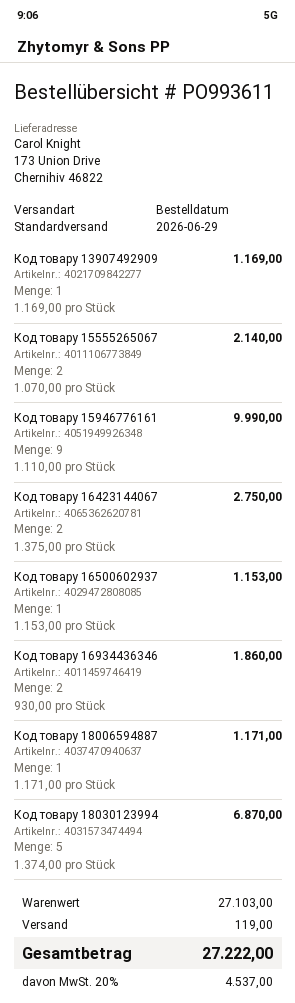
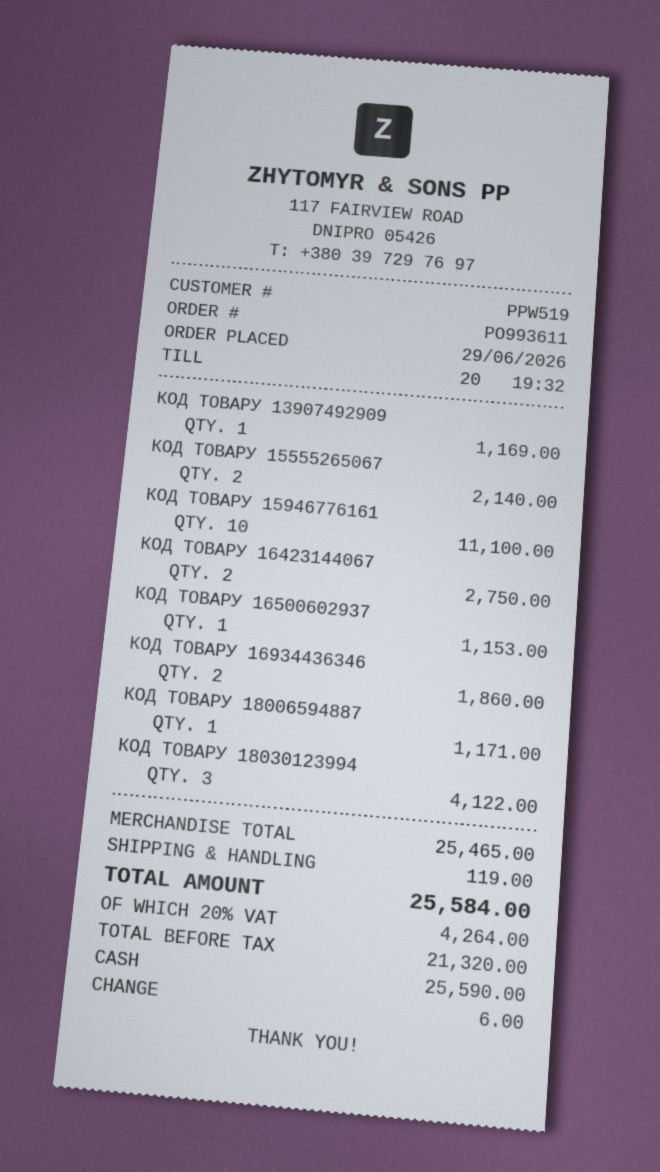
Код товару 15946776161: 9 for 9990.00 -> 10 for 11100.00
Код товару 18030123994: 5 for 6870.00 -> 3 for 4122.00
subtotal: 27103.00 -> 25465.00
tax: 20% = 4537.00 -> 20% = 4264.00
total: 27222.00 -> 25584.00

